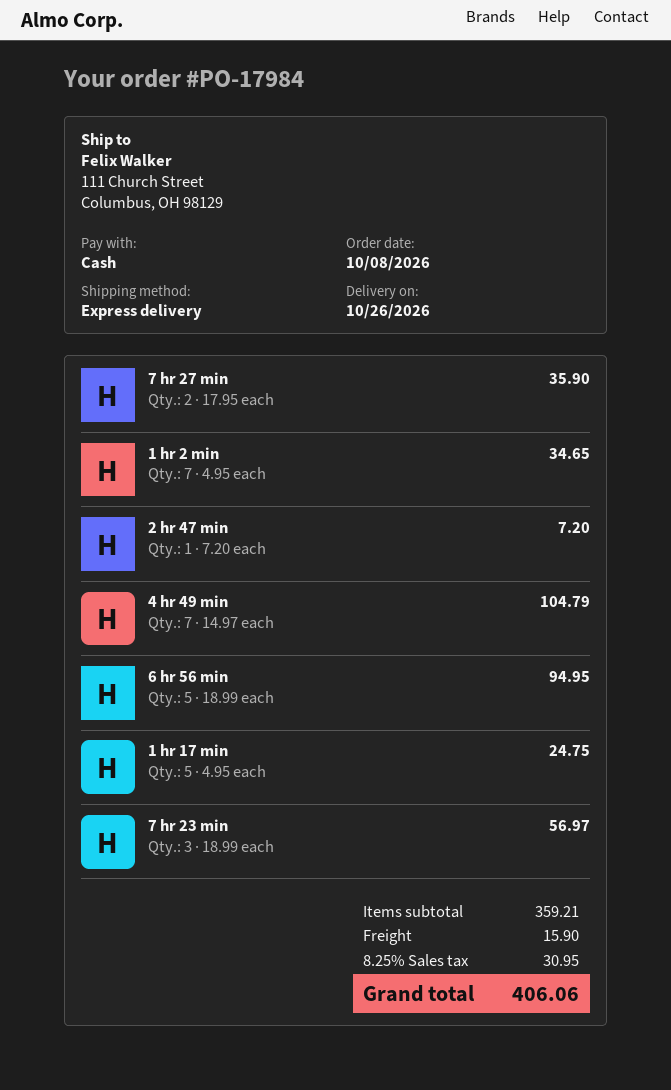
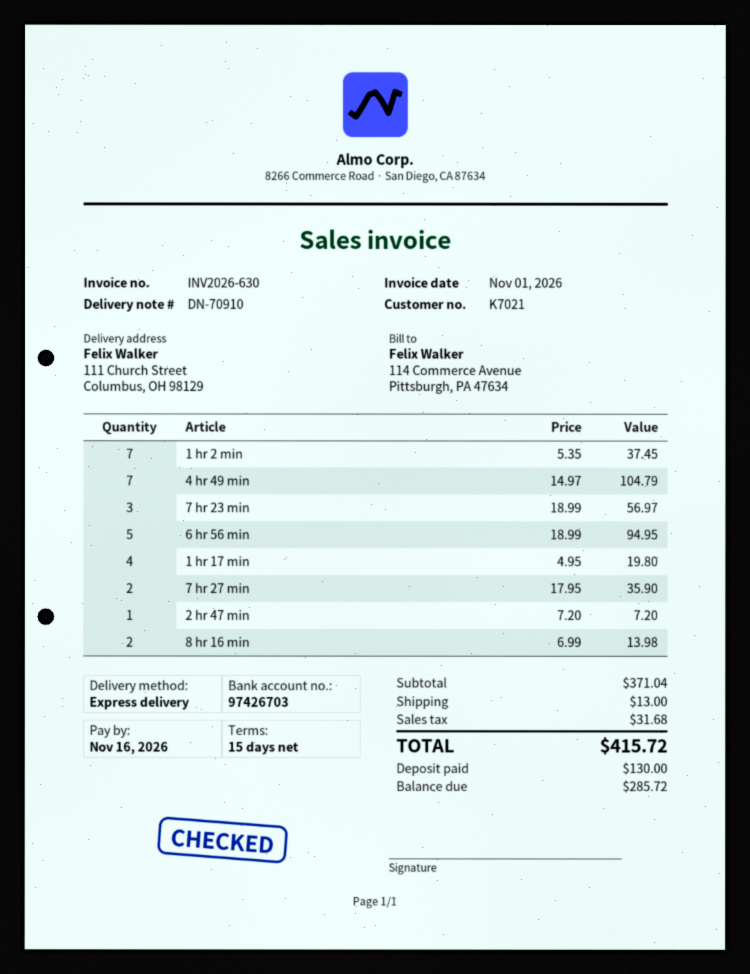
1 hr 2 min: 7 x 4.95 = 34.65 -> 7 x 5.35 = 37.45
1 hr 17 min: 5 x 4.95 = 24.75 -> 4 x 4.95 = 19.80
8 hr 16 min: none -> 2 x 6.99 = 13.98
subtotal: 359.21 -> 371.04
shipping: 15.90 -> 13.00
tax: 30.95 -> 31.68
total: 406.06 -> 415.72

